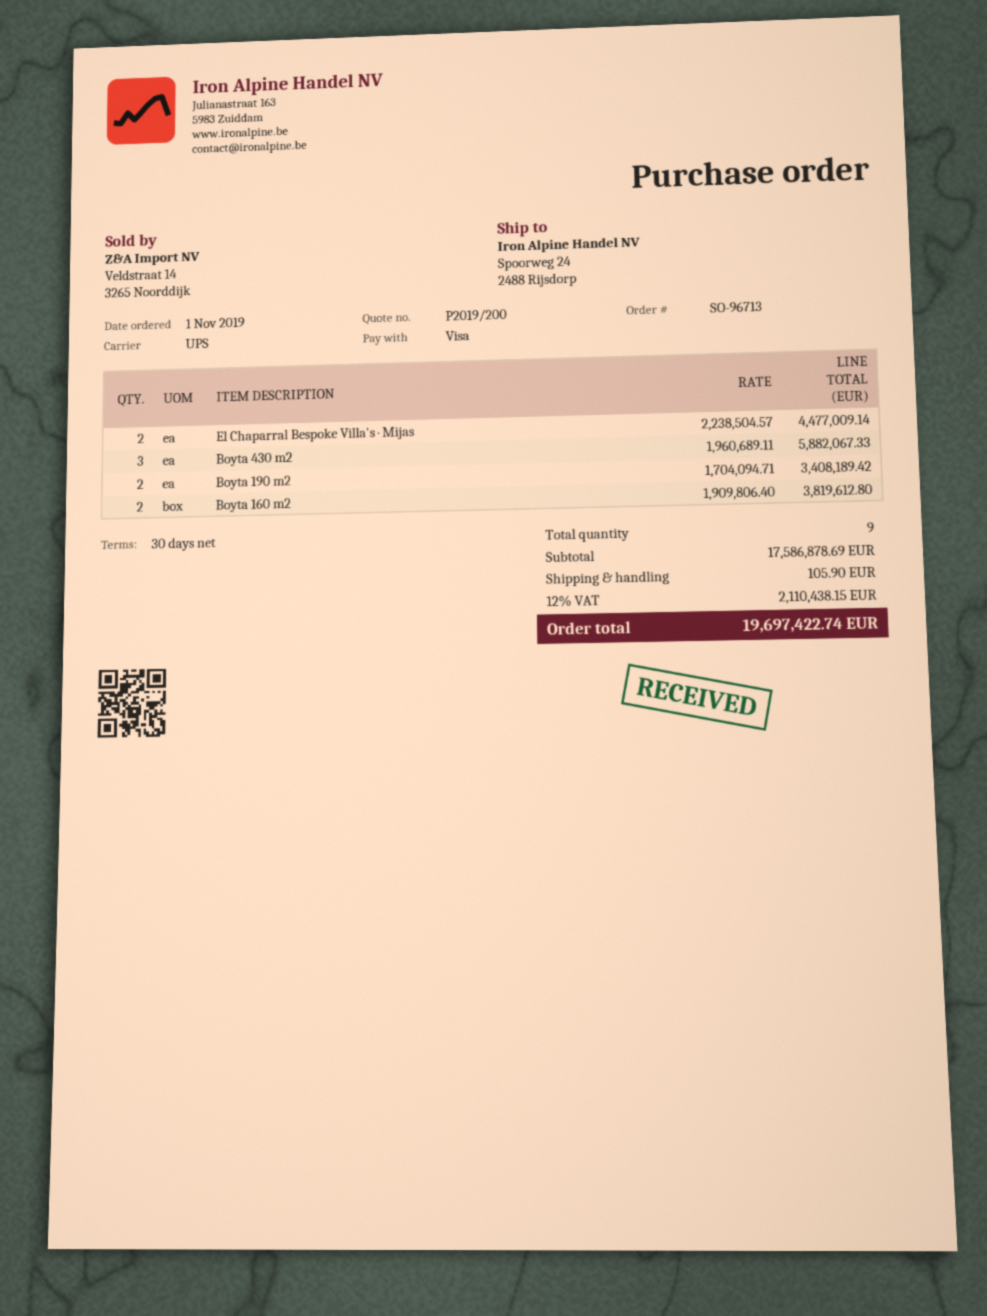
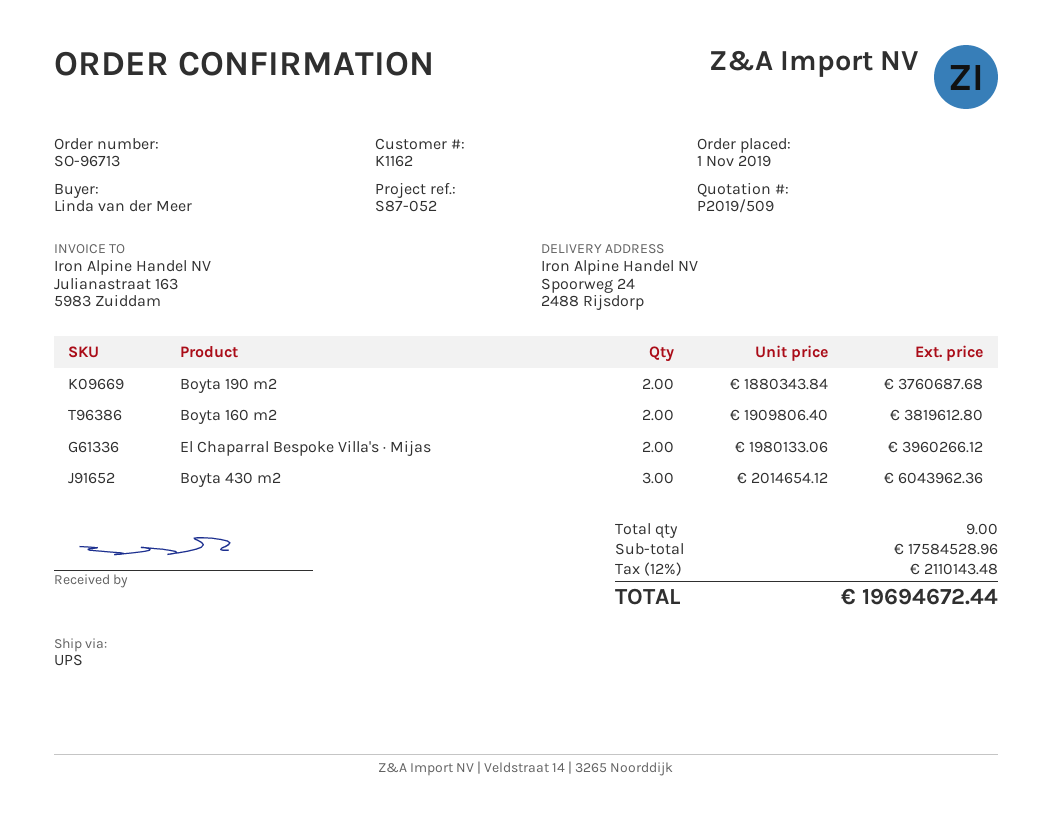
quote number: P2019/200 -> P2019/509
El Chaparral Bespoke Villa's · Mijas: 2 x 2238504.57 = 4477009.14 -> 2 x 1980133.06 = 3960266.12
Boyta 430 m2: 3 x 1960689.11 = 5882067.33 -> 3 x 2014654.12 = 6043962.36
Boyta 190 m2: 2 x 1704094.71 = 3408189.42 -> 2 x 1880343.84 = 3760687.68
subtotal: 17586878.69 -> 17584528.96
shipping: 105.90 -> none
tax: 12% = 2110438.15 -> 12% = 2110143.48
total: 19697422.74 -> 19694672.44

